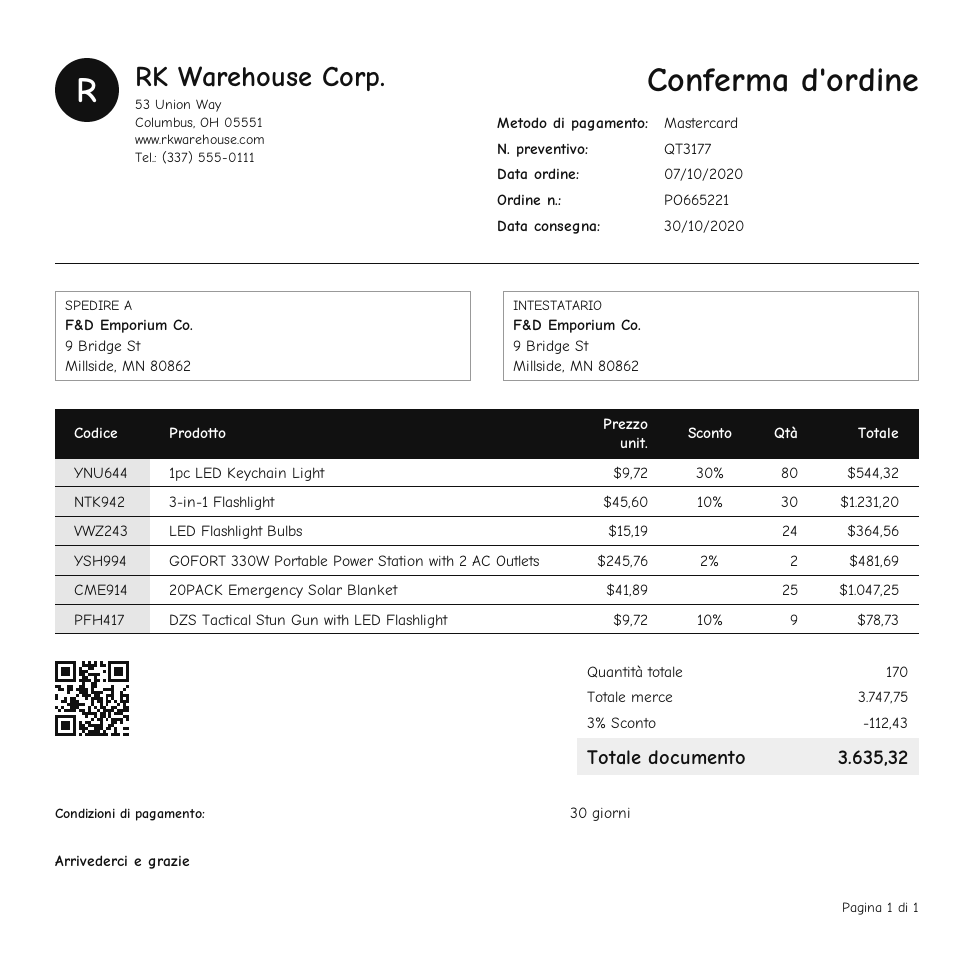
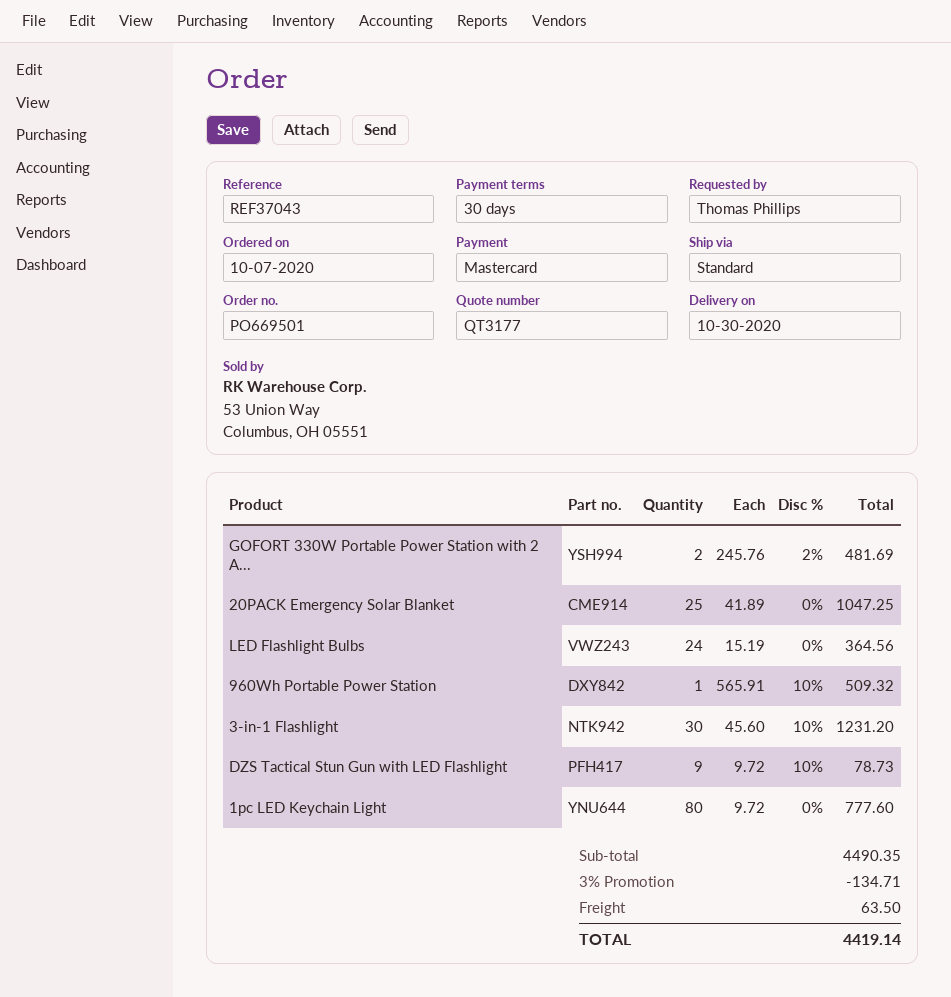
order number: PO665221 -> PO669501
1pc LED Keychain Light: 80 x 9.72 - 30% = 544.32 -> 80 x 9.72 = 777.60
960Wh Portable Power Station: none -> 1 x 565.91 - 10% = 509.32
subtotal: 3747.75 -> 4490.35
discount: 3% = 112.43 -> 3% = 134.71
shipping: none -> 63.50
total: 3635.32 -> 4419.14

